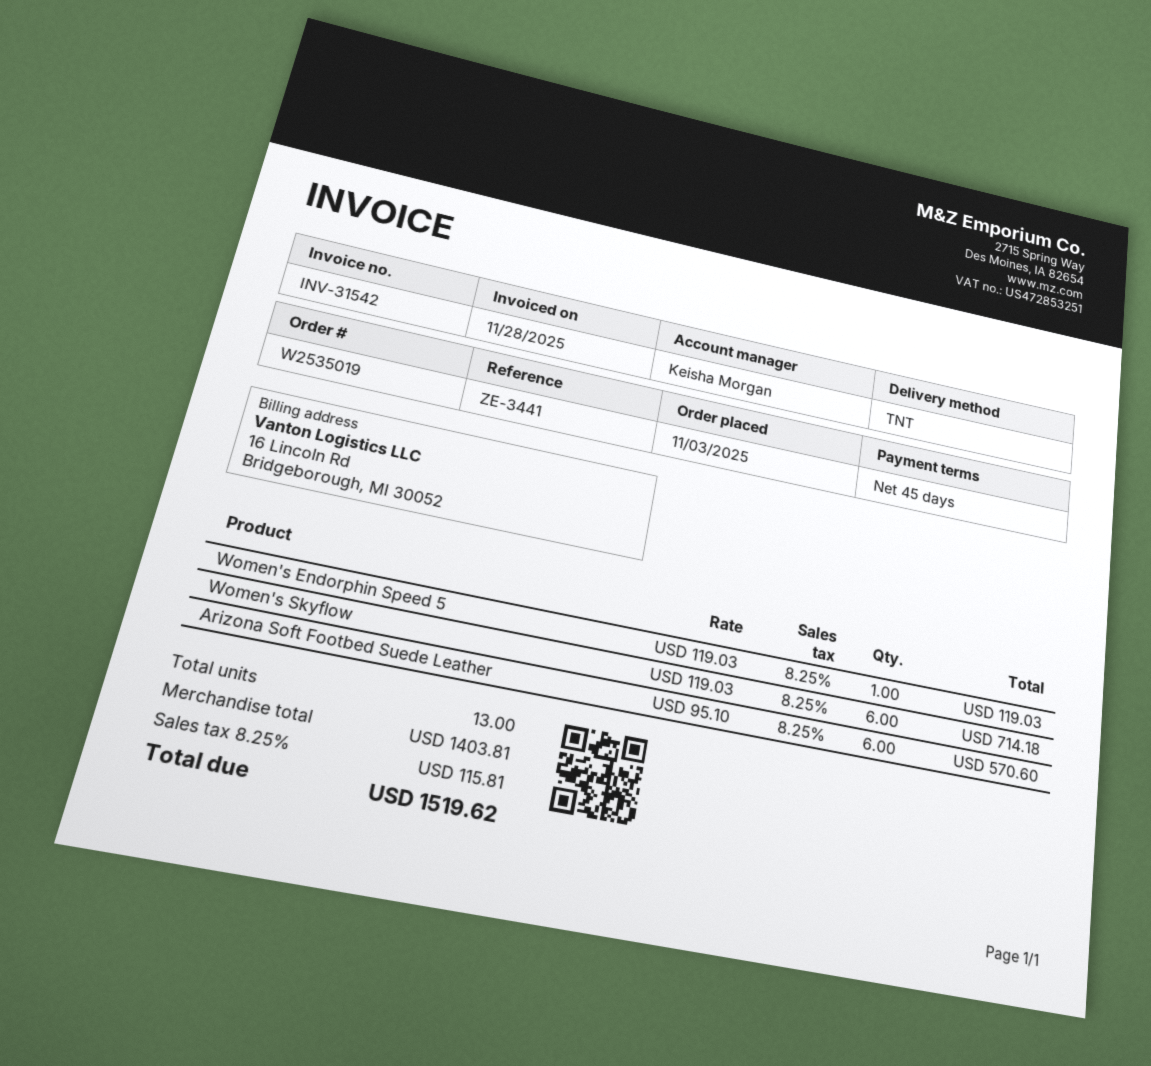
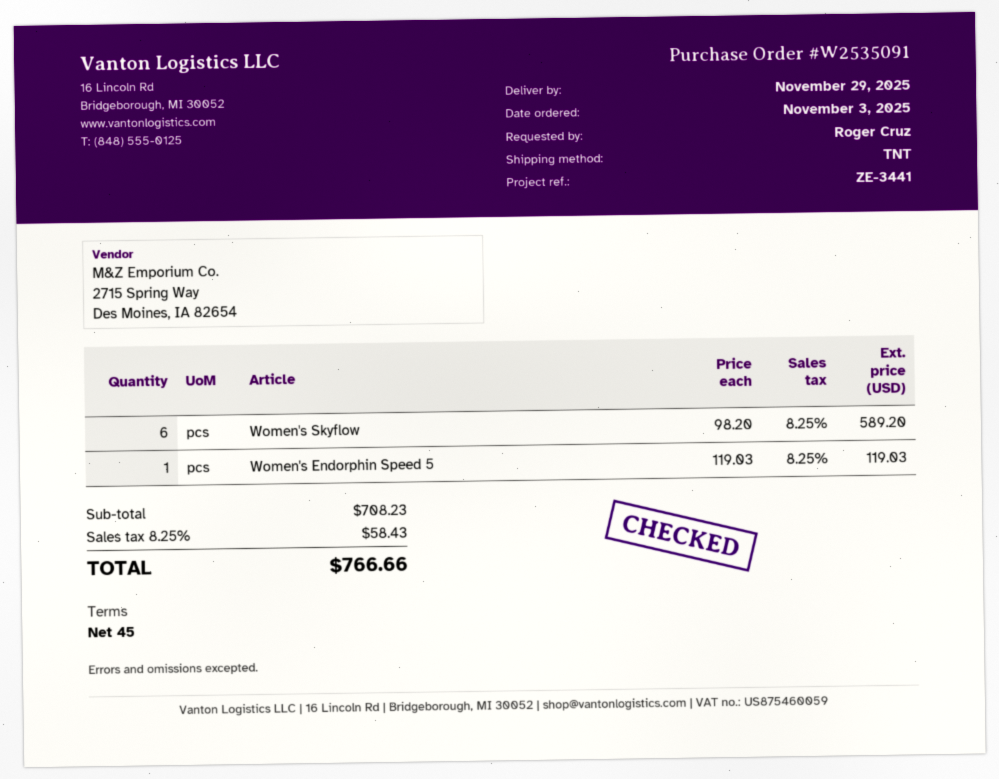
order number: W2535019 -> W2535091
Women's Skyflow: 6 x 119.03 = 714.18 -> 6 x 98.20 = 589.20
Arizona Soft Footbed Suede Leather: 6 x 95.10 = 570.60 -> none
subtotal: 1403.81 -> 708.23
tax: 8.25% = 115.81 -> 8.25% = 58.43
total: 1519.62 -> 766.66

